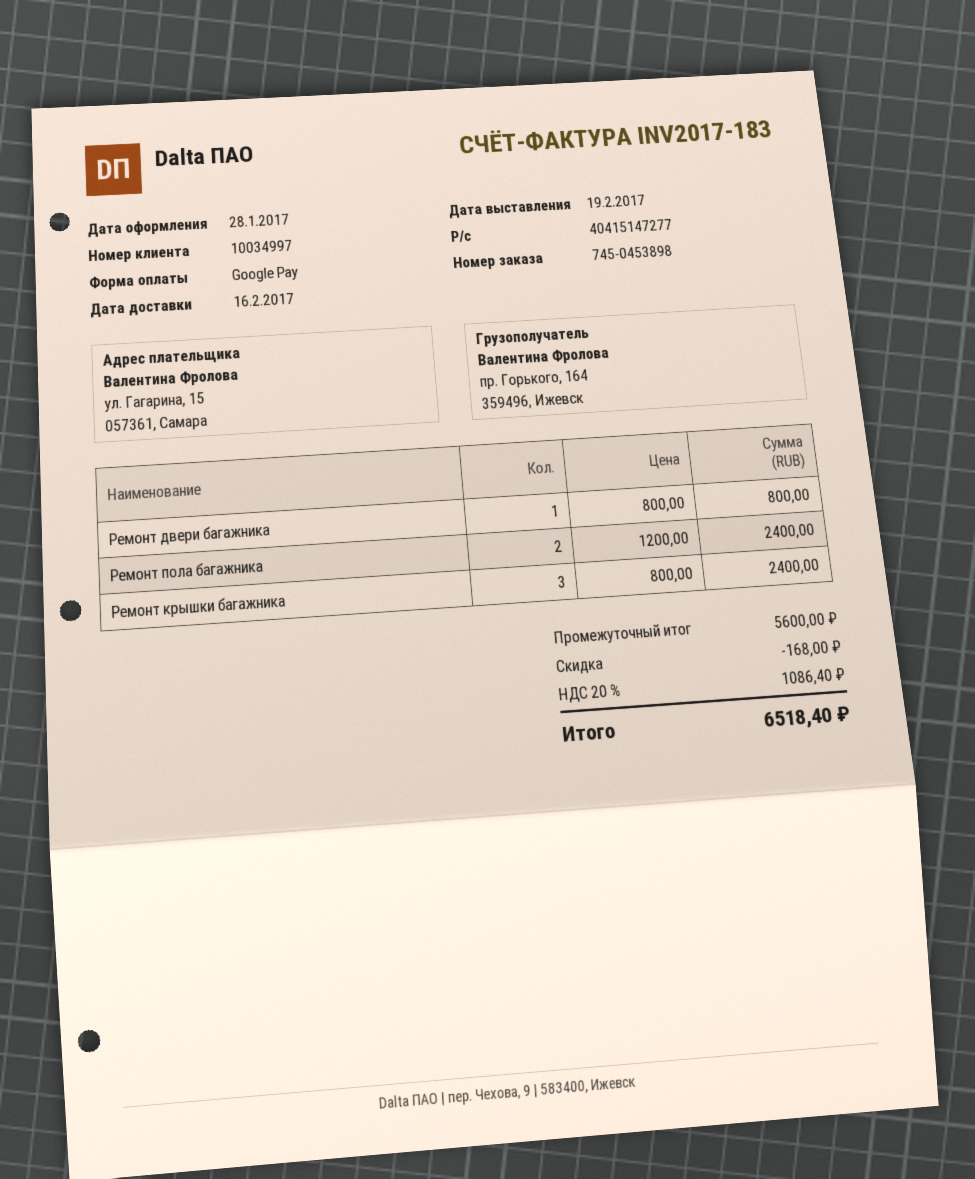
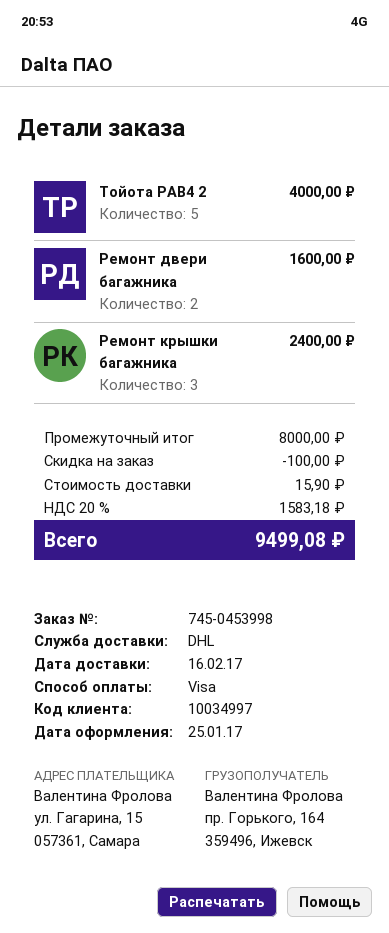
order number: 745-0453898 -> 745-0453998
order date: 2017-01-28 -> 2017-01-25
payment method: Google Pay -> Visa
Ремонт двери багажника: 1 for 800.00 -> 2 for 1600.00
Ремонт пола багажника: 2 for 2400.00 -> none
Тойота РАВ4 2: none -> 5 for 4000.00
subtotal: 5600.00 -> 8000.00
discount: 168.00 -> 100.00
shipping: none -> 15.90
tax: 20% = 1086.40 -> 20% = 1583.18
total: 6518.40 -> 9499.08

